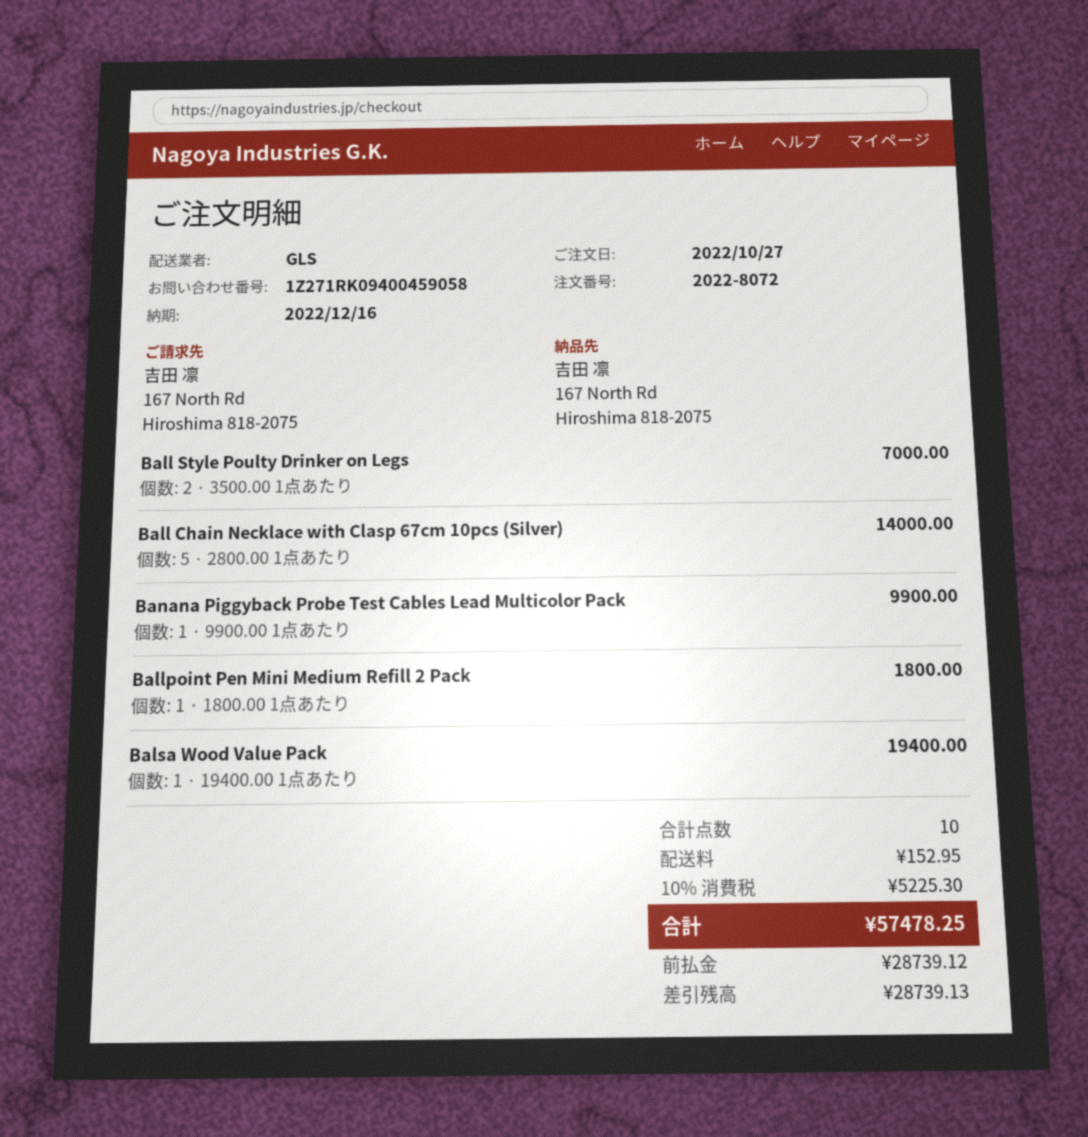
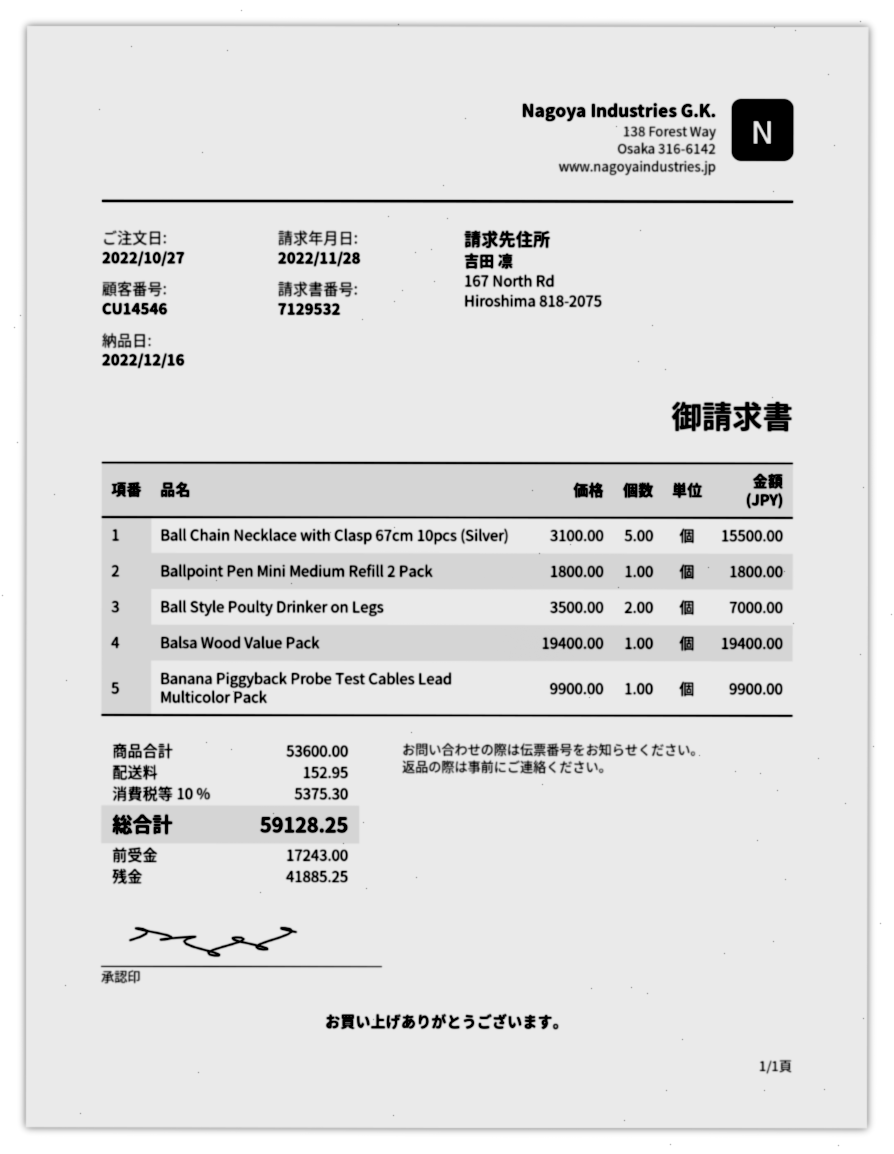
Ball Chain Necklace with Clasp 67cm 10pcs (Silver): 5 x 2800.00 = 14000.00 -> 5 x 3100.00 = 15500.00
tax: 10% = 5225.30 -> 10% = 5375.30
total: 57478.25 -> 59128.25
deposit: 28739.12 -> 17243.00
balance: 28739.13 -> 41885.25

